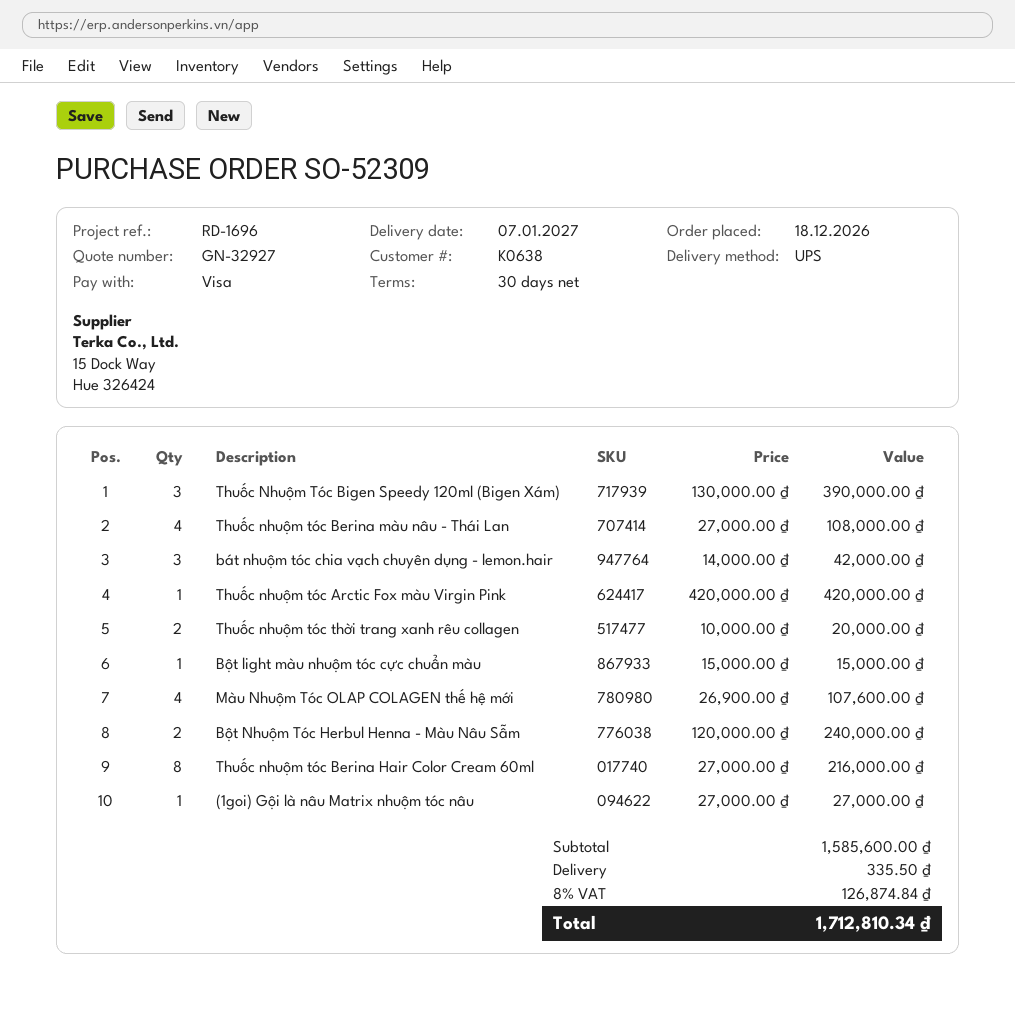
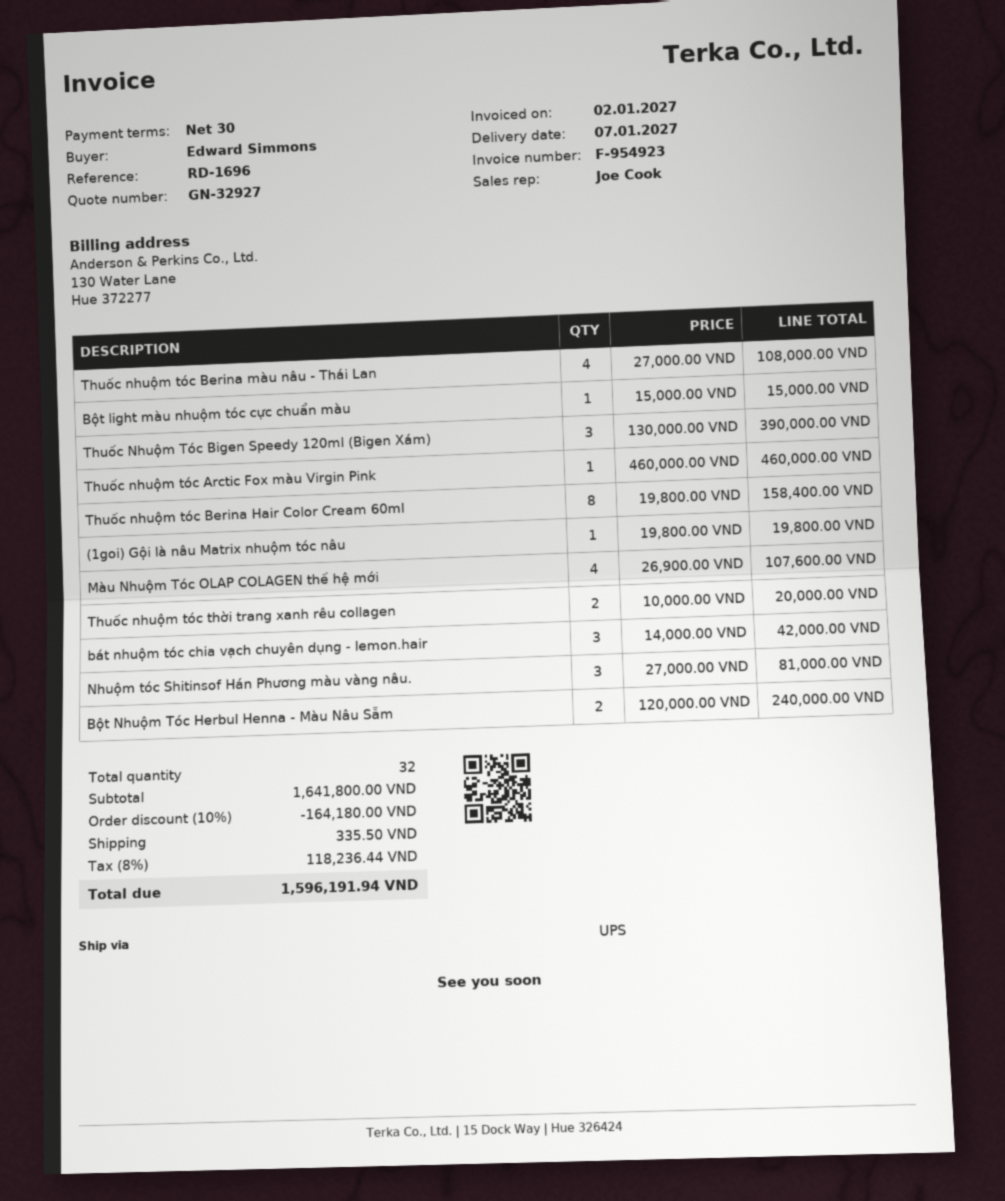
Thuốc nhuộm tóc Arctic Fox màu Virgin Pink: 1 x 420000.00 = 420000.00 -> 1 x 460000.00 = 460000.00
Thuốc nhuộm tóc Berina Hair Color Cream 60ml: 8 x 27000.00 = 216000.00 -> 8 x 19800.00 = 158400.00
(1goi) Gội là nâu Matrix nhuộm tóc nâu: 1 x 27000.00 = 27000.00 -> 1 x 19800.00 = 19800.00
Nhuộm tóc Shitinsof Hán Phương màu vàng nâu.: none -> 3 x 27000.00 = 81000.00
subtotal: 1585600.00 -> 1641800.00
discount: none -> 10% = 164180.00
tax: 8% = 126874.84 -> 8% = 118236.44
total: 1712810.34 -> 1596191.94

